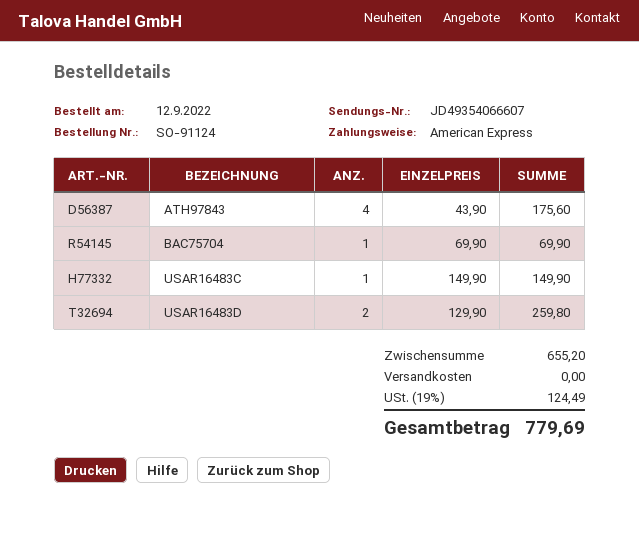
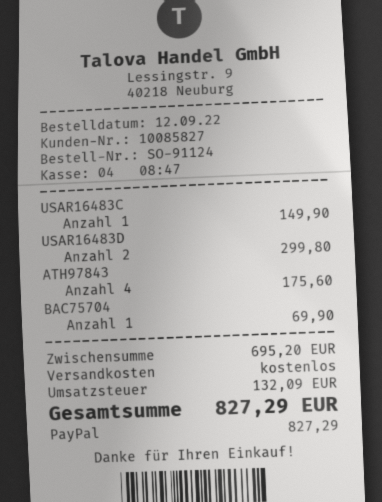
payment method: American Express -> PayPal
USAR16483D: 2 for 259.80 -> 2 for 299.80
subtotal: 655.20 -> 695.20
tax: 124.49 -> 132.09
total: 779.69 -> 827.29

